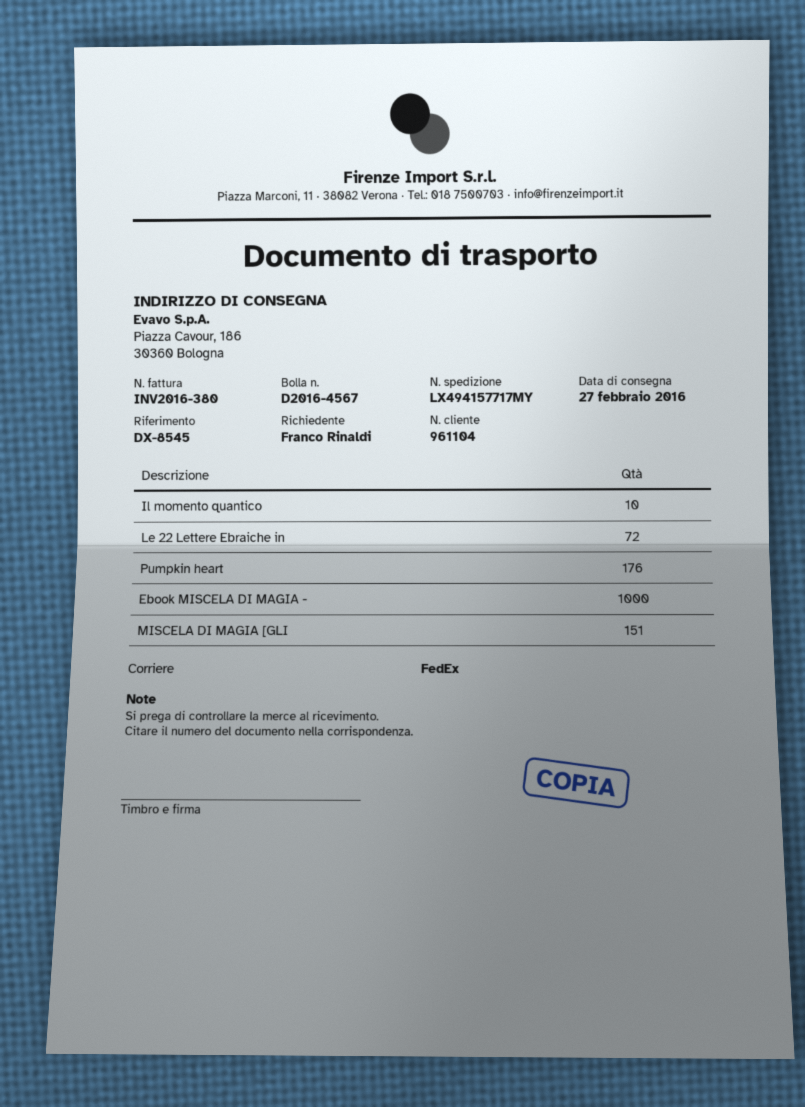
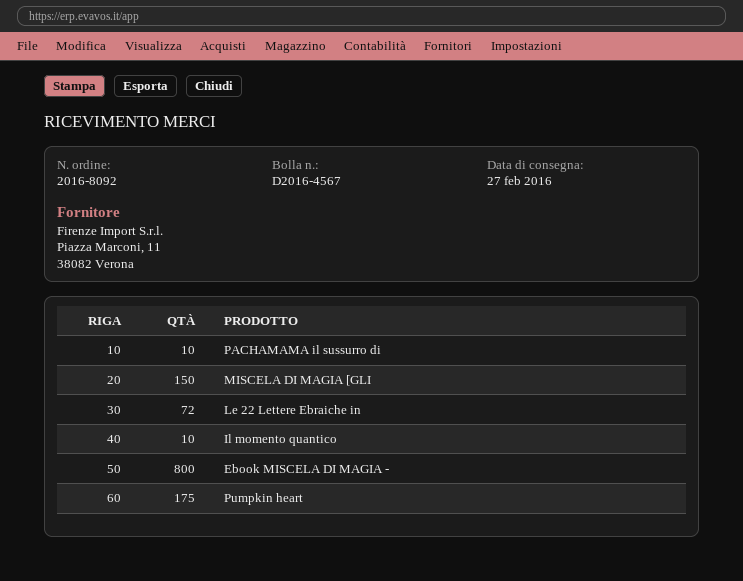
Pumpkin heart: 176 -> 175
Ebook MISCELA DI MAGIA -: 1000 -> 800
MISCELA DI MAGIA [GLI: 151 -> 150
PACHAMAMA il sussurro di: none -> 10

